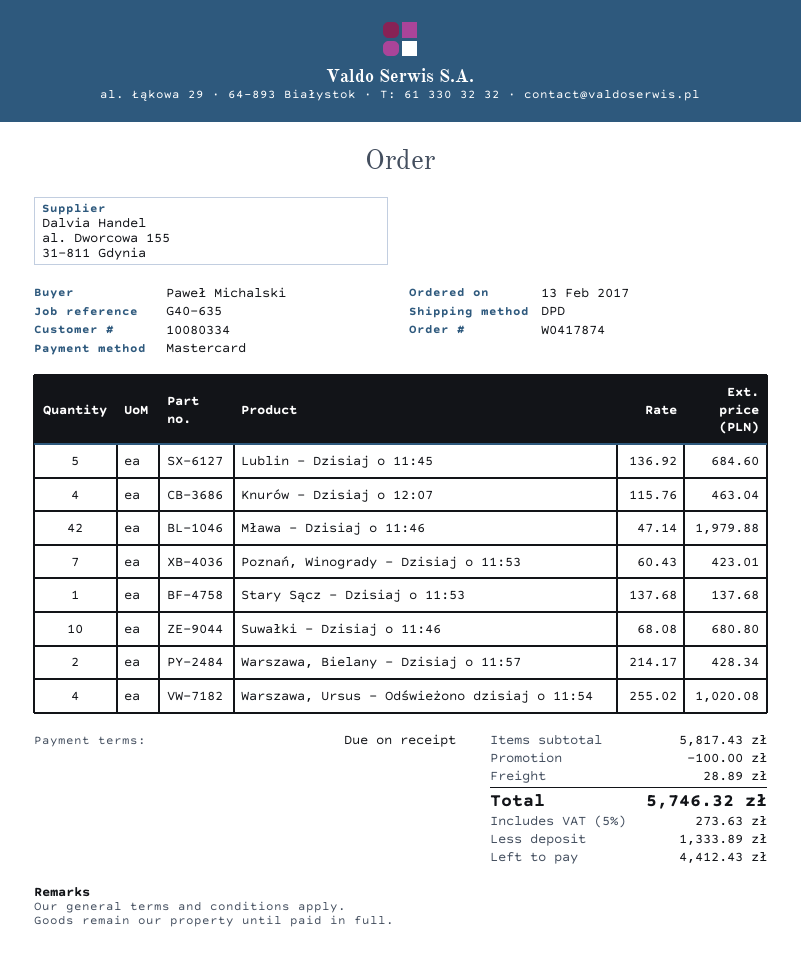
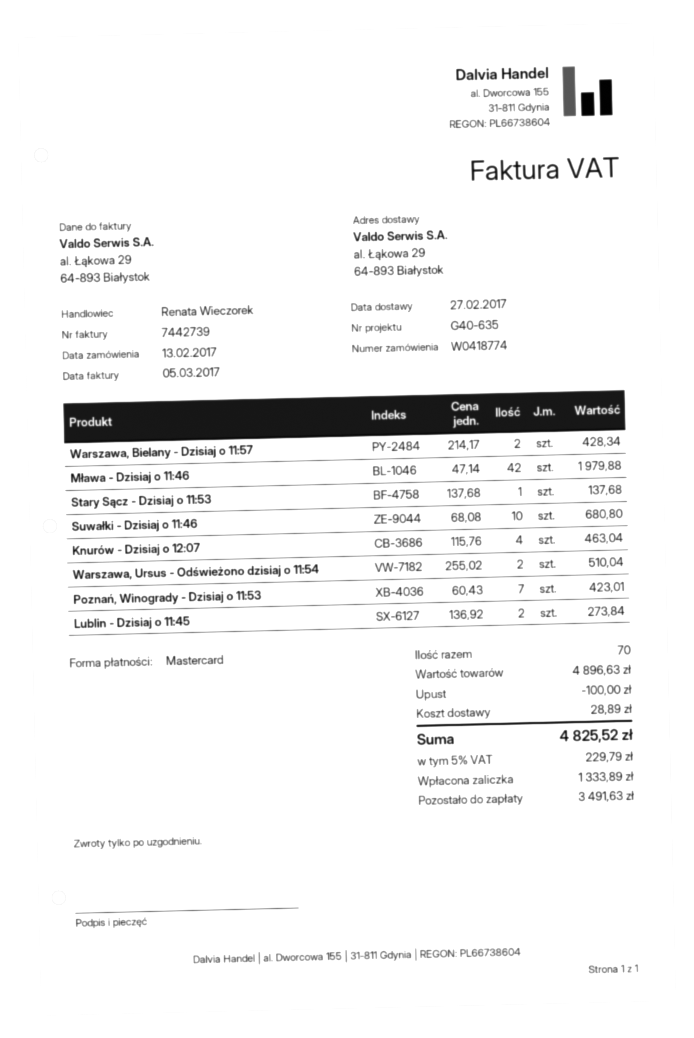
order number: W0417874 -> W0418774
Lublin - Dzisiaj o 11:45: 5 x 136.92 = 684.60 -> 2 x 136.92 = 273.84
Warszawa, Ursus - Odświeżono dzisiaj o 11:54: 4 x 255.02 = 1020.08 -> 2 x 255.02 = 510.04
subtotal: 5817.43 -> 4896.63
tax: 5% = 273.63 -> 5% = 229.79
total: 5746.32 -> 4825.52
balance: 4412.43 -> 3491.63

